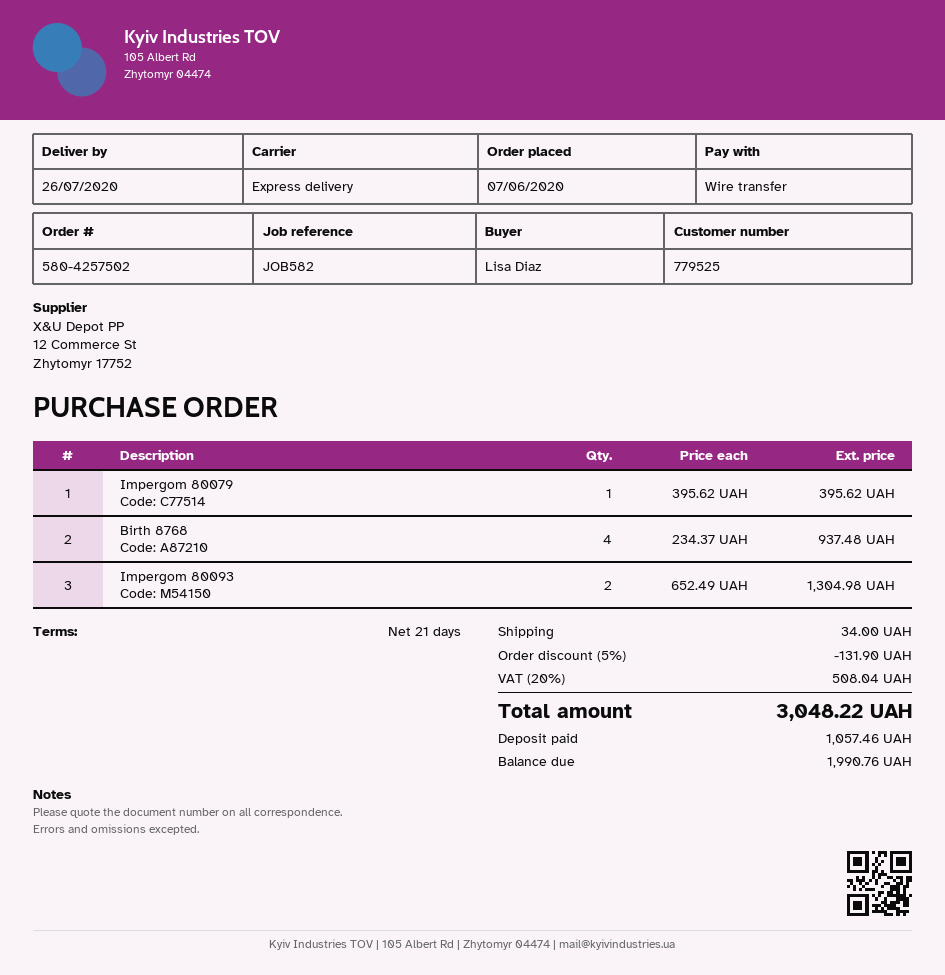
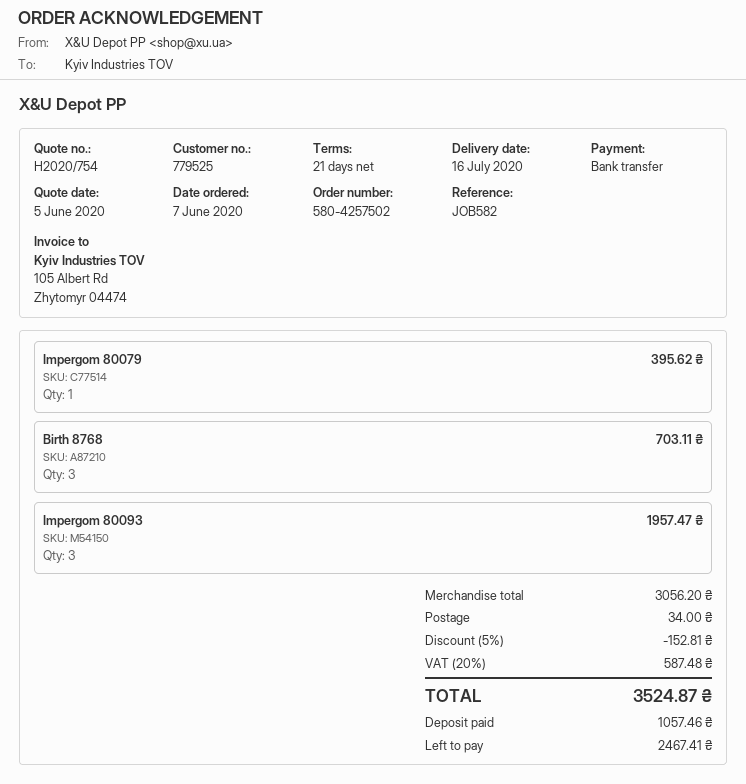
delivery date: 2020-07-26 -> 2020-07-16
Birth 8768: 4 for 937.48 -> 3 for 703.11
Impergom 80093: 2 for 1304.98 -> 3 for 1957.47
discount: 5% = 131.90 -> 5% = 152.81
tax: 20% = 508.04 -> 20% = 587.48
total: 3048.22 -> 3524.87
balance: 1990.76 -> 2467.41

